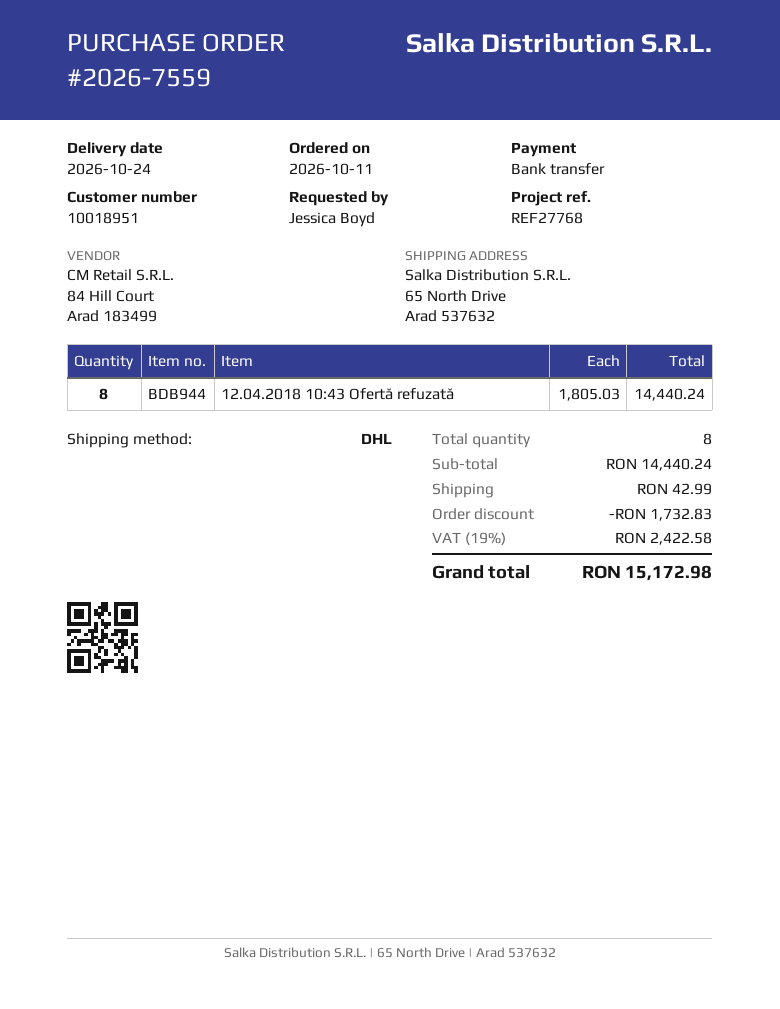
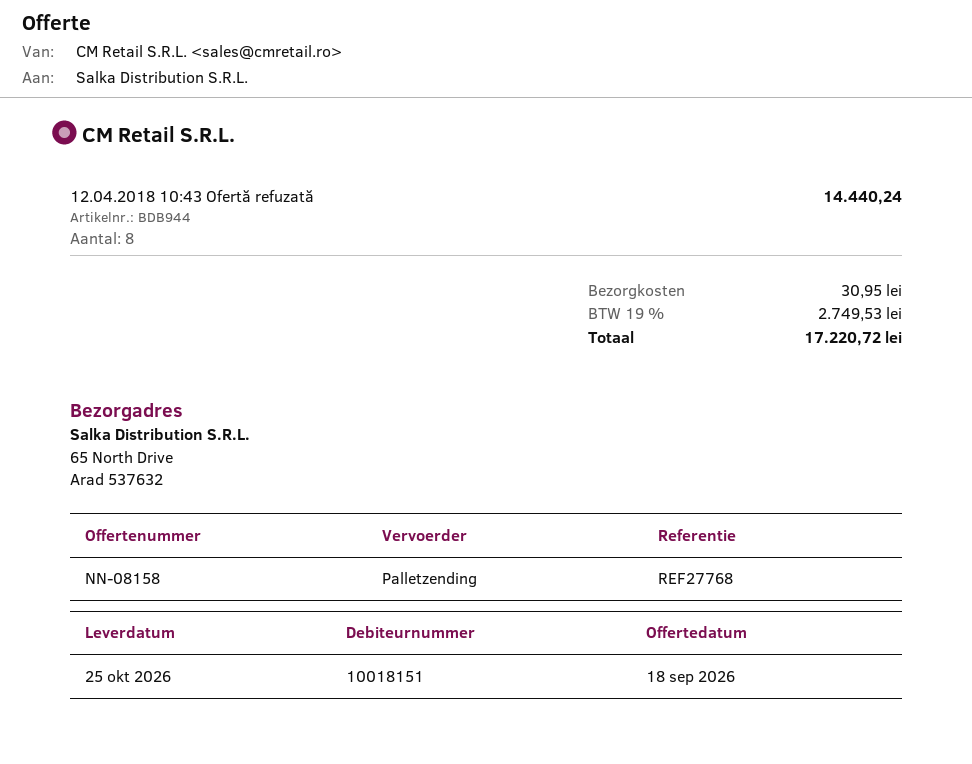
delivery date: 2026-10-24 -> 2026-10-25
customer number: 10018951 -> 10018151
shipping method: DHL -> pallet freight
discount: 1732.83 -> none
shipping: 42.99 -> 30.95
tax: 19% = 2422.58 -> 19% = 2749.53
total: 15172.98 -> 17220.72

